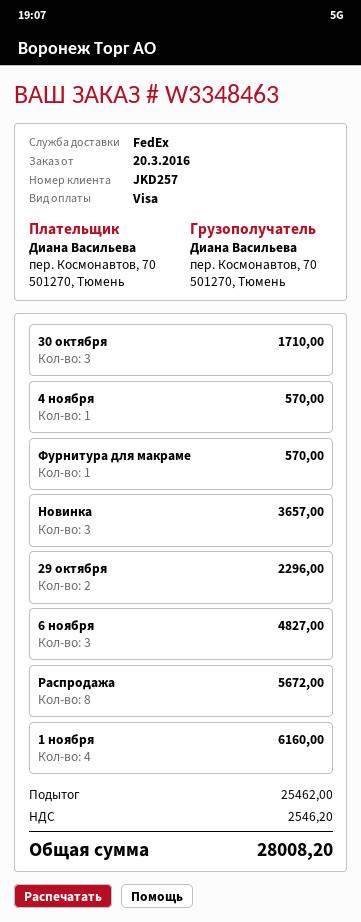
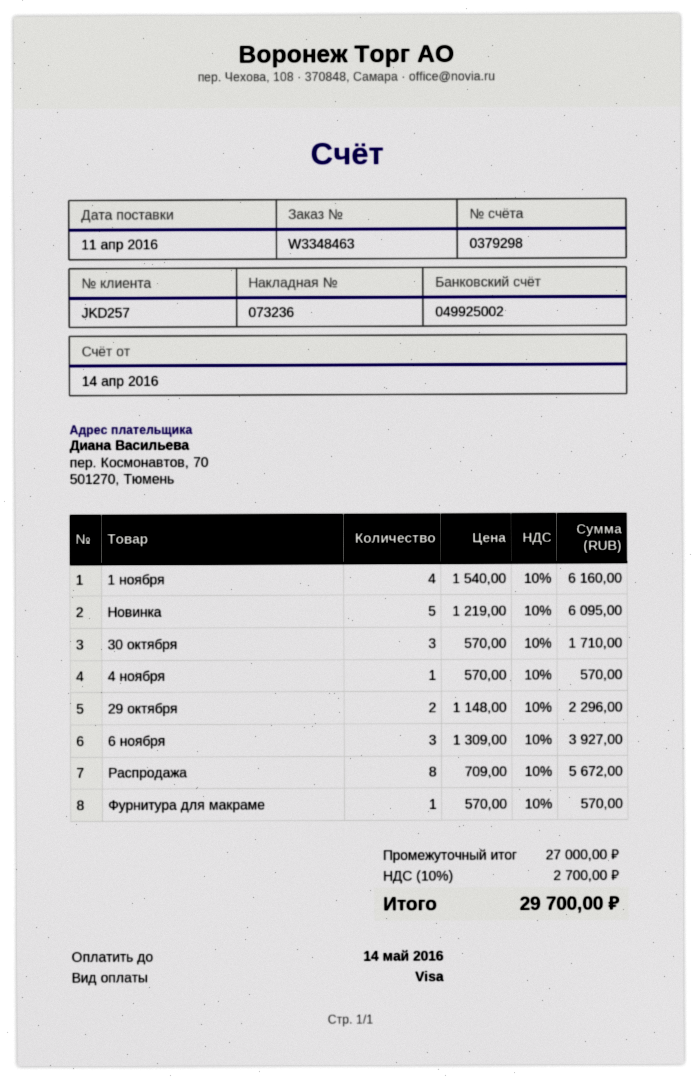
Новинка: 3 for 3657.00 -> 5 for 6095.00
6 ноября: 3 for 4827.00 -> 3 for 3927.00
subtotal: 25462.00 -> 27000.00
tax: 2546.20 -> 2700.00
total: 28008.20 -> 29700.00

